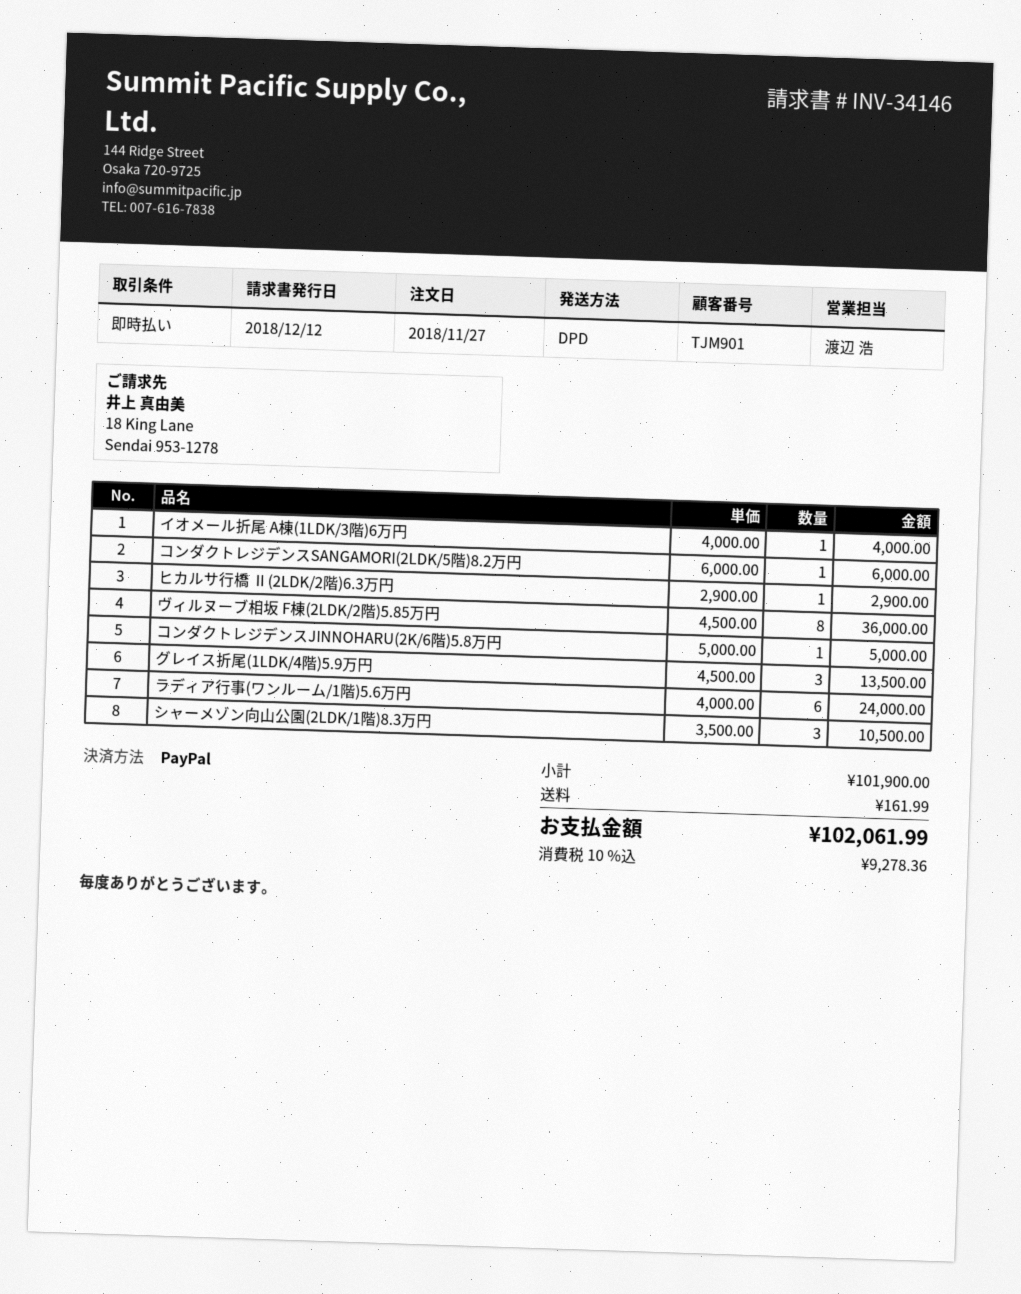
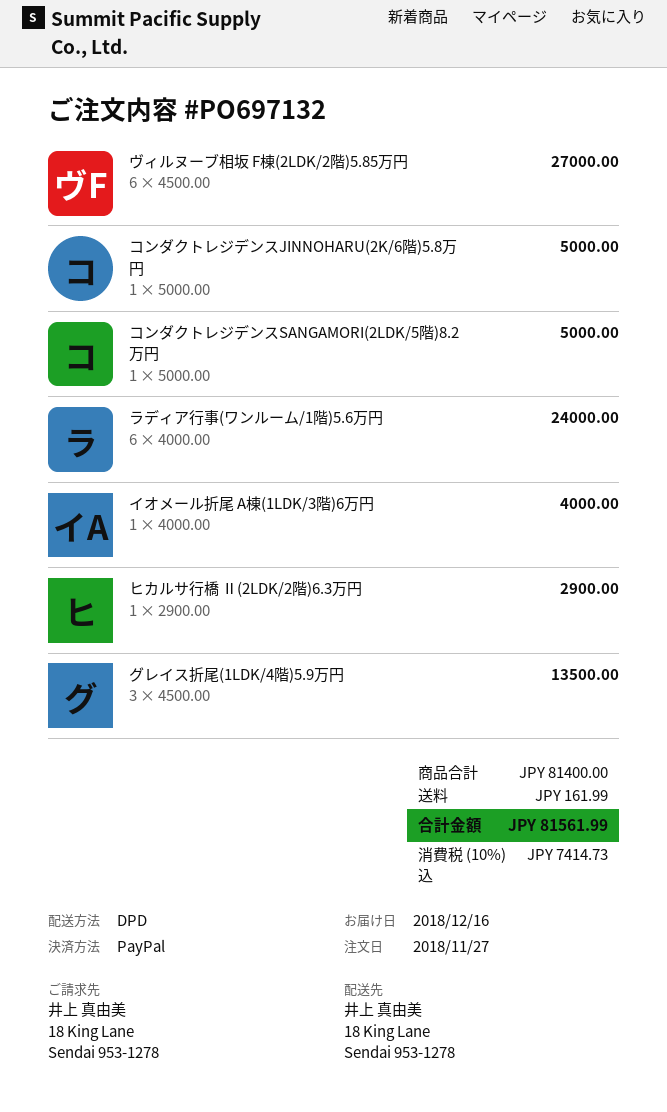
コンダクトレジデンスSANGAMORI(2LDK/5階)8.2万円: 1 x 6000.00 = 6000.00 -> 1 x 5000.00 = 5000.00
ヴィルヌーブ相坂 F棟(2LDK/2階)5.85万円: 8 x 4500.00 = 36000.00 -> 6 x 4500.00 = 27000.00
シャーメゾン向山公園(2LDK/1階)8.3万円: 3 x 3500.00 = 10500.00 -> none
subtotal: 101900.00 -> 81400.00
tax: 10% = 9278.36 -> 10% = 7414.73
total: 102061.99 -> 81561.99

